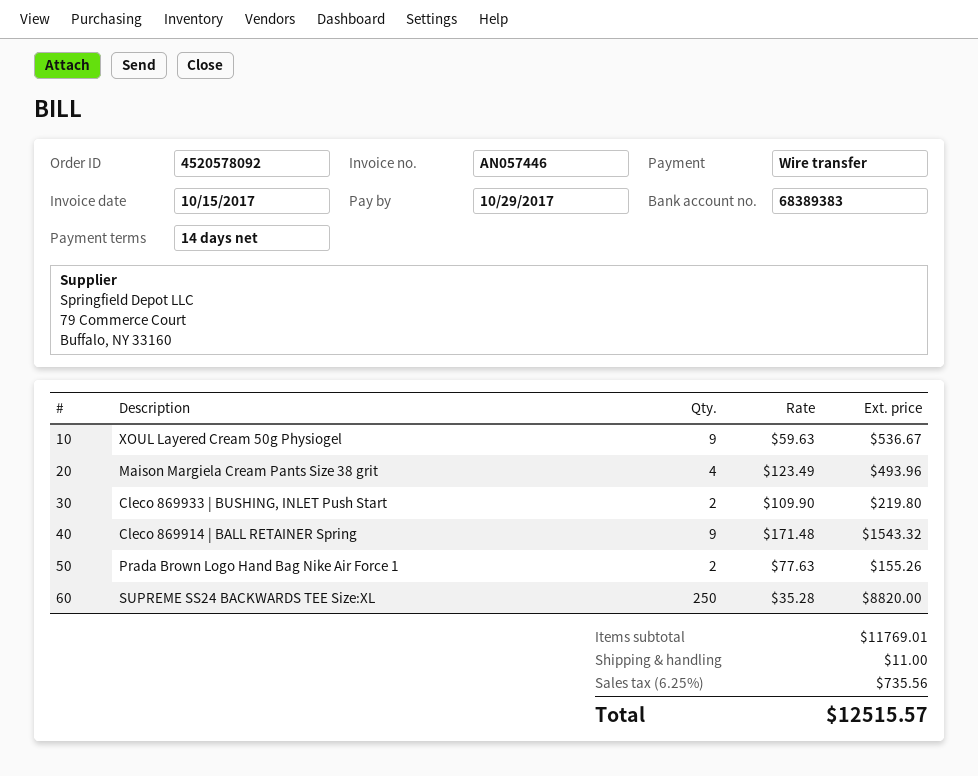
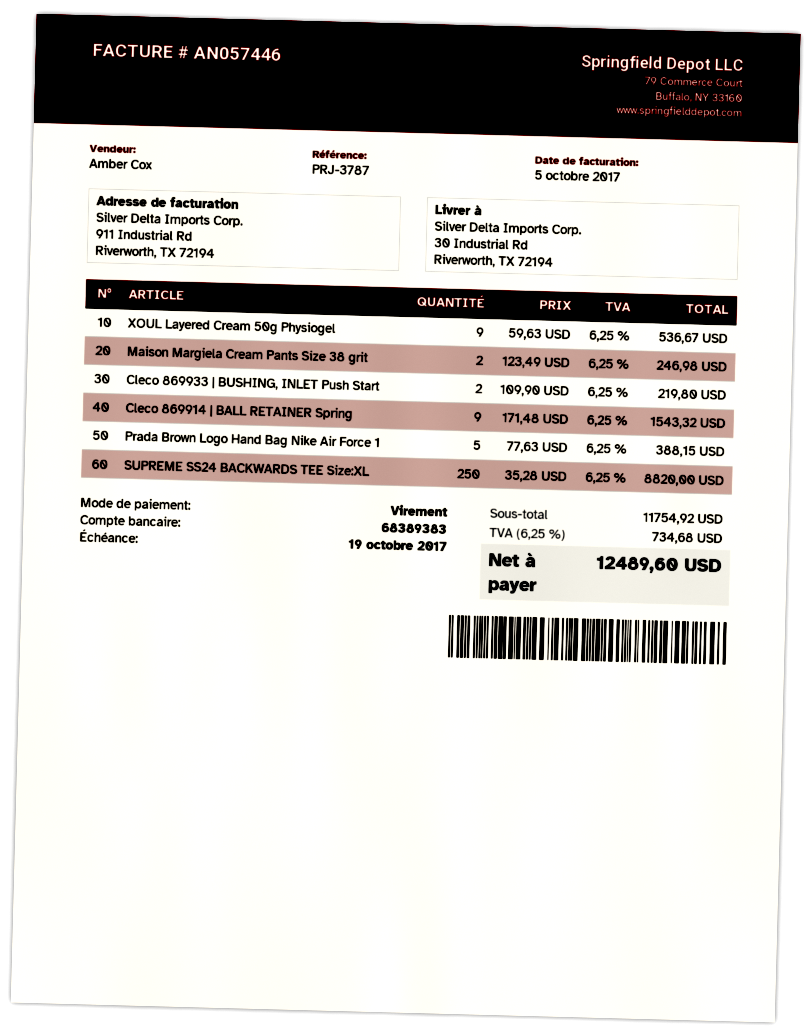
invoice date: 2017-10-15 -> 2017-10-05
due date: 2017-10-29 -> 2017-10-19
Maison Margiela Cream Pants Size 38 grit: 4 x 123.49 = 493.96 -> 2 x 123.49 = 246.98
Prada Brown Logo Hand Bag Nike Air Force 1: 2 x 77.63 = 155.26 -> 5 x 77.63 = 388.15
subtotal: 11769.01 -> 11754.92
shipping: 11.00 -> none
tax: 6.25% = 735.56 -> 6.25% = 734.68
total: 12515.57 -> 12489.60

